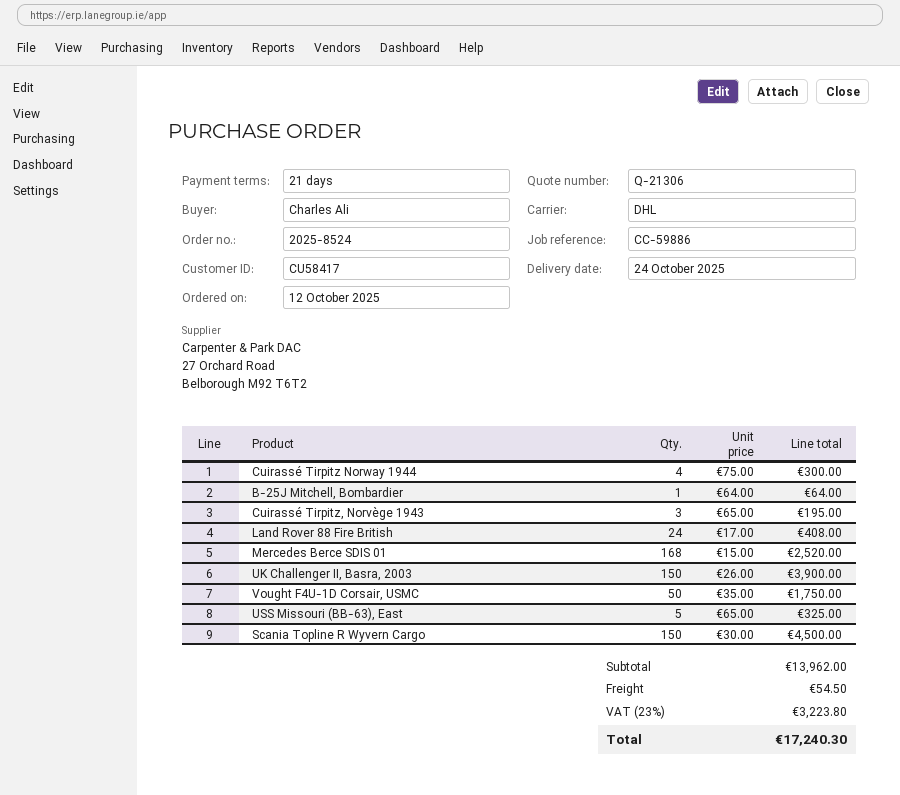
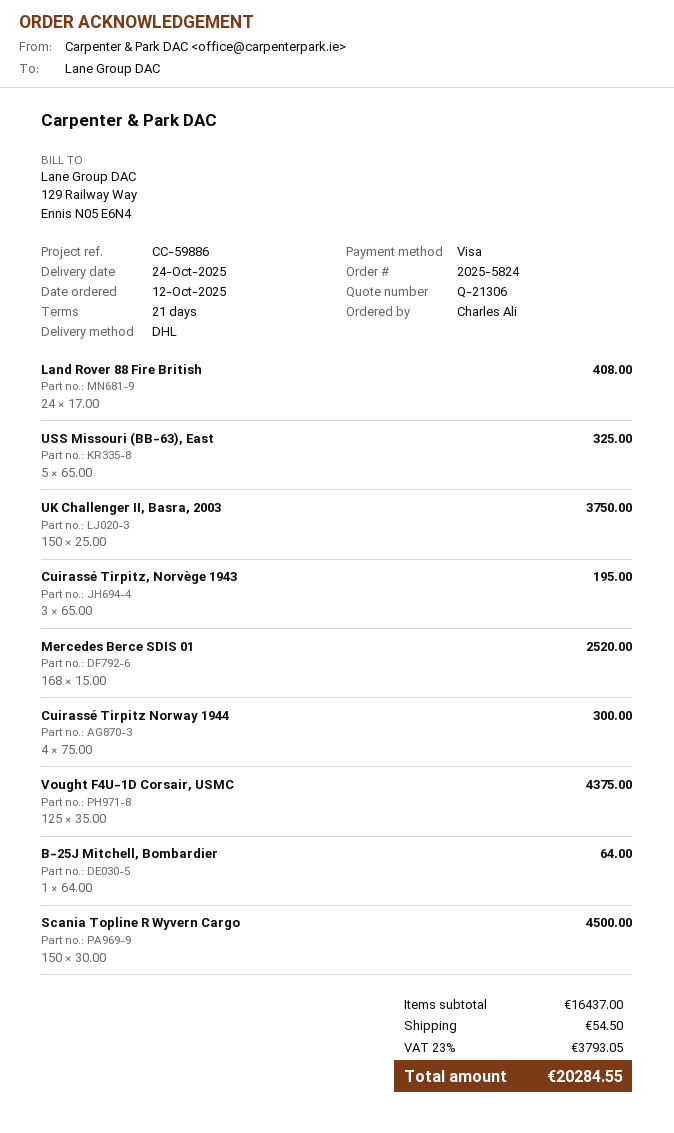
order number: 2025-8524 -> 2025-5824
UK Challenger II, Basra, 2003: 150 x 26.00 = 3900.00 -> 150 x 25.00 = 3750.00
Vought F4U-1D Corsair, USMC: 50 x 35.00 = 1750.00 -> 125 x 35.00 = 4375.00
subtotal: 13962.00 -> 16437.00
tax: 23% = 3223.80 -> 23% = 3793.05
total: 17240.30 -> 20284.55

